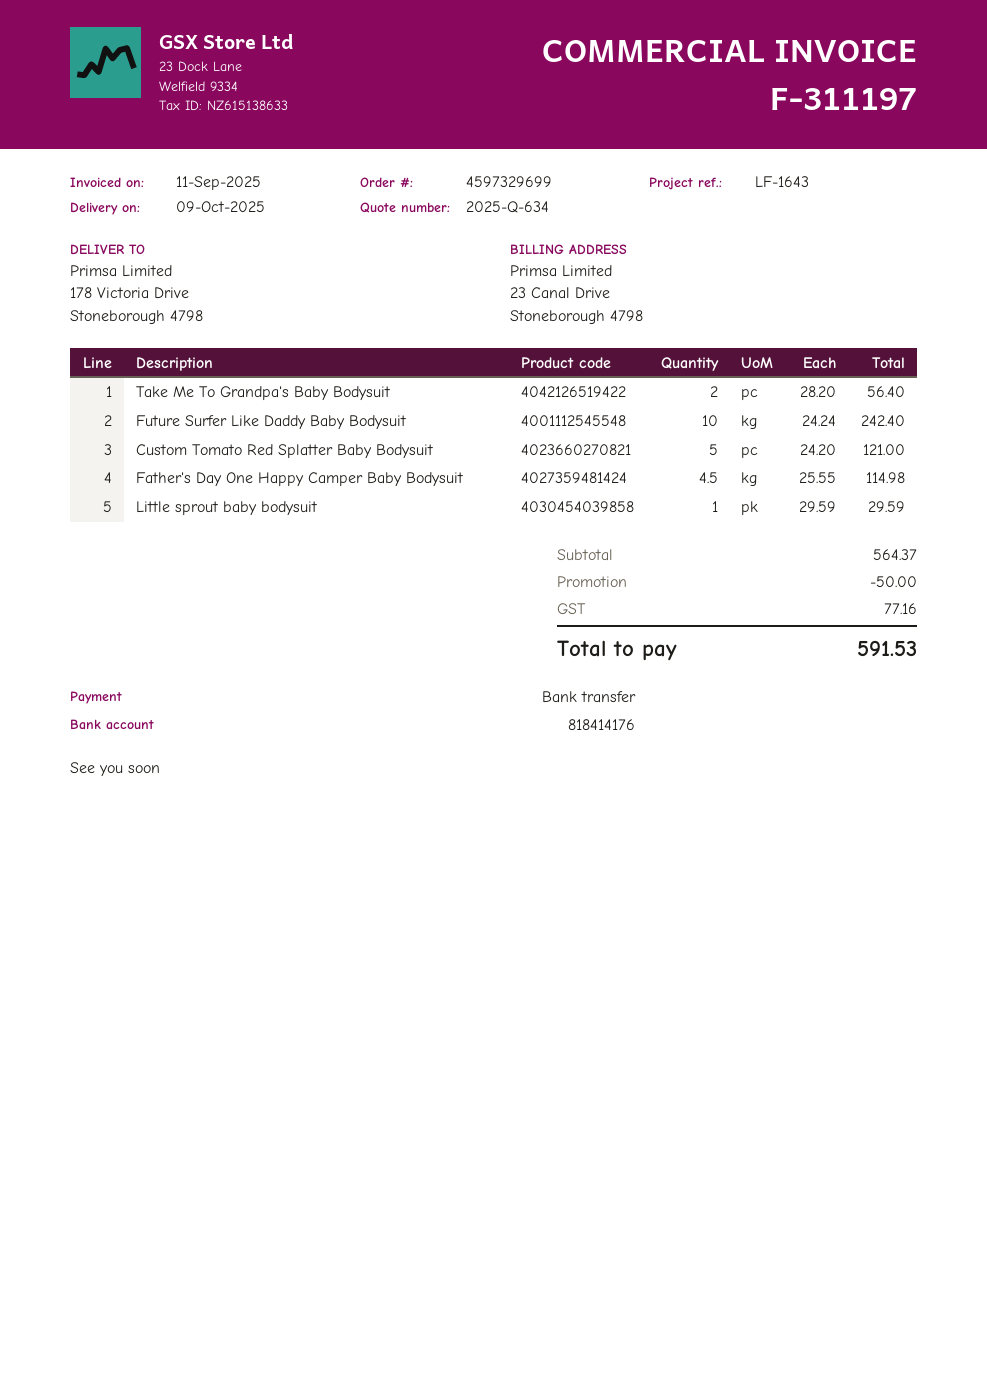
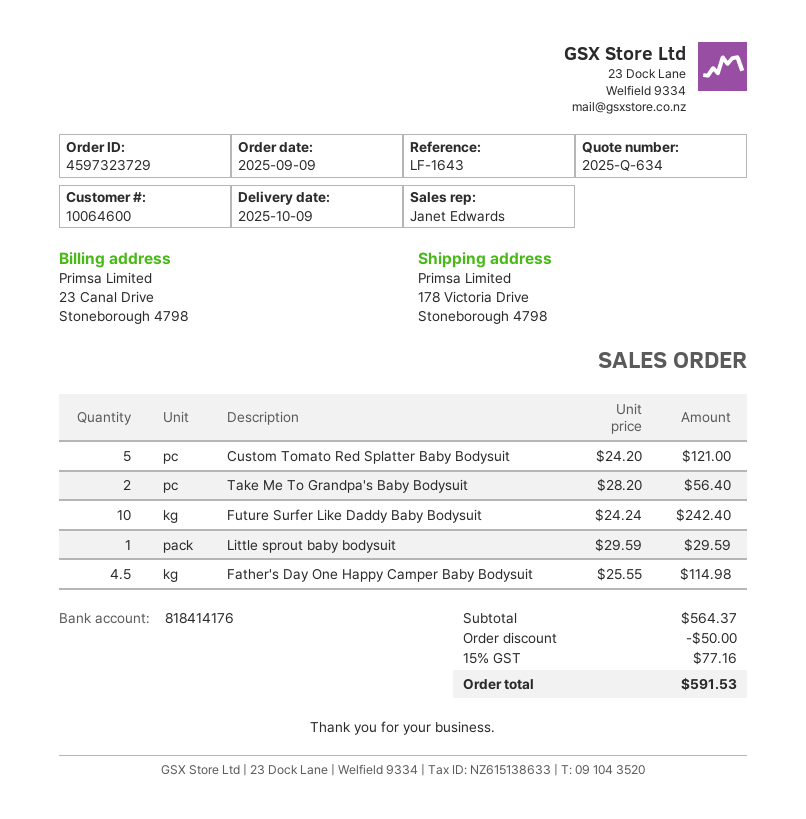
order number: 4597329699 -> 4597323729

